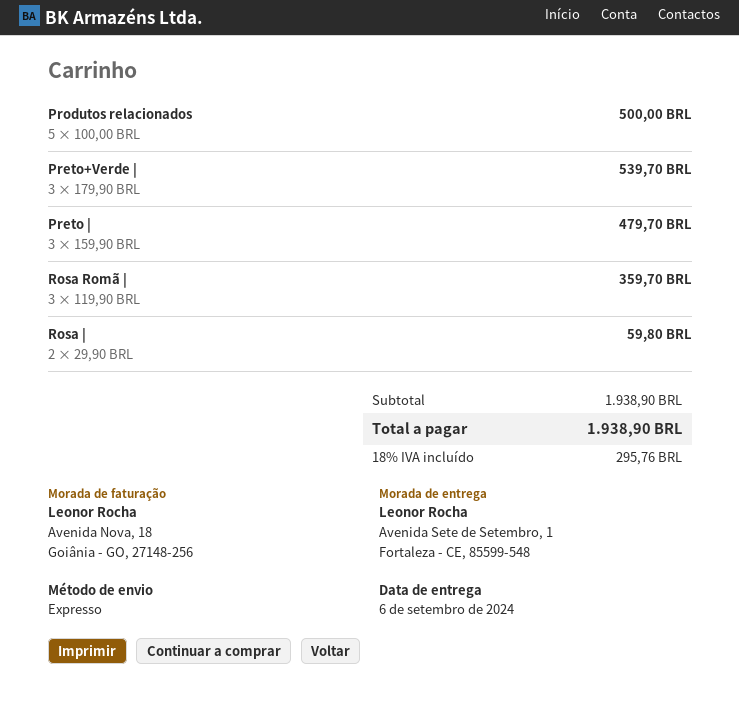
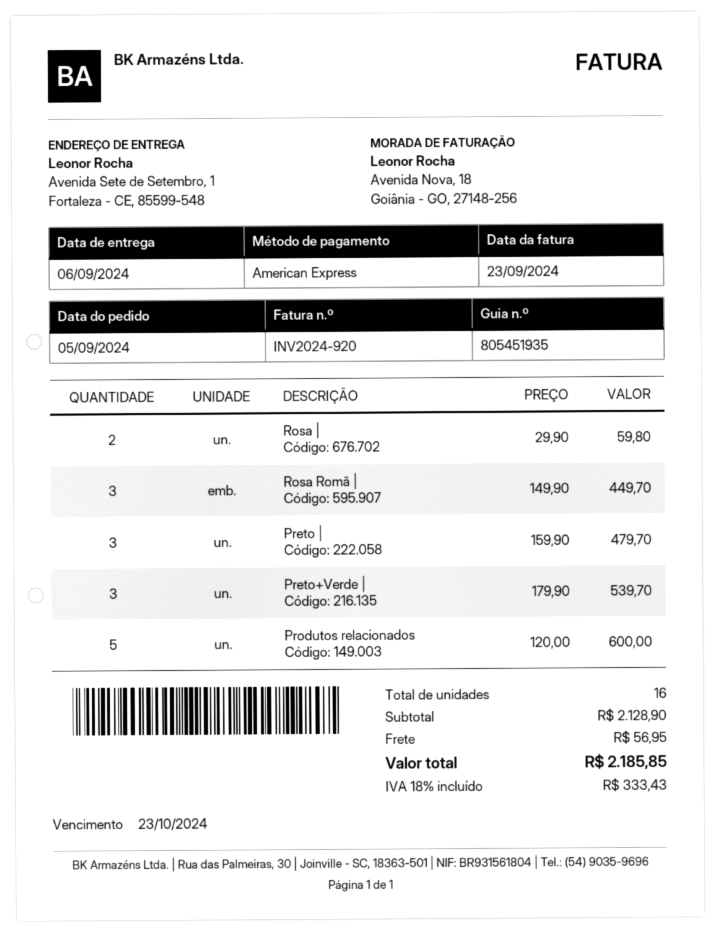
Produtos relacionados: 5 x 100.00 = 500.00 -> 5 x 120.00 = 600.00
Rosa Romã |: 3 x 119.90 = 359.70 -> 3 x 149.90 = 449.70
subtotal: 1938.90 -> 2128.90
shipping: none -> 56.95
tax: 18% = 295.76 -> 18% = 333.43
total: 1938.90 -> 2185.85

